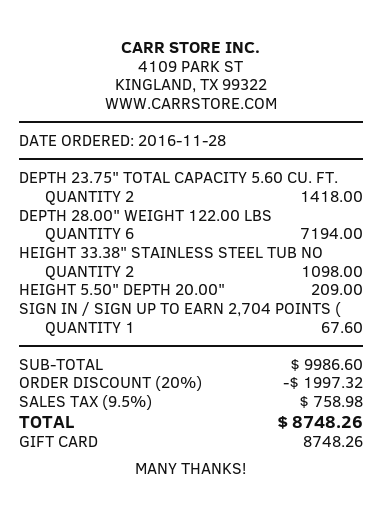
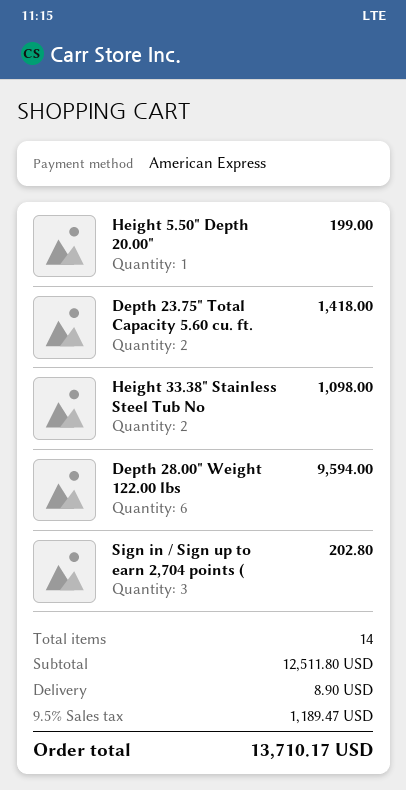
payment method: gift card -> American Express
DEPTH 28.00" WEIGHT 122.00 LBS: 6 for 7194.00 -> 6 for 9594.00
HEIGHT 5.50" DEPTH 20.00": 1 for 209.00 -> 1 for 199.00
SIGN IN / SIGN UP TO EARN 2,704 POINTS (: 1 for 67.60 -> 3 for 202.80
subtotal: 9986.60 -> 12511.80
discount: 20% = 1997.32 -> none
shipping: none -> 8.90
tax: 9.5% = 758.98 -> 9.5% = 1189.47
total: 8748.26 -> 13710.17

